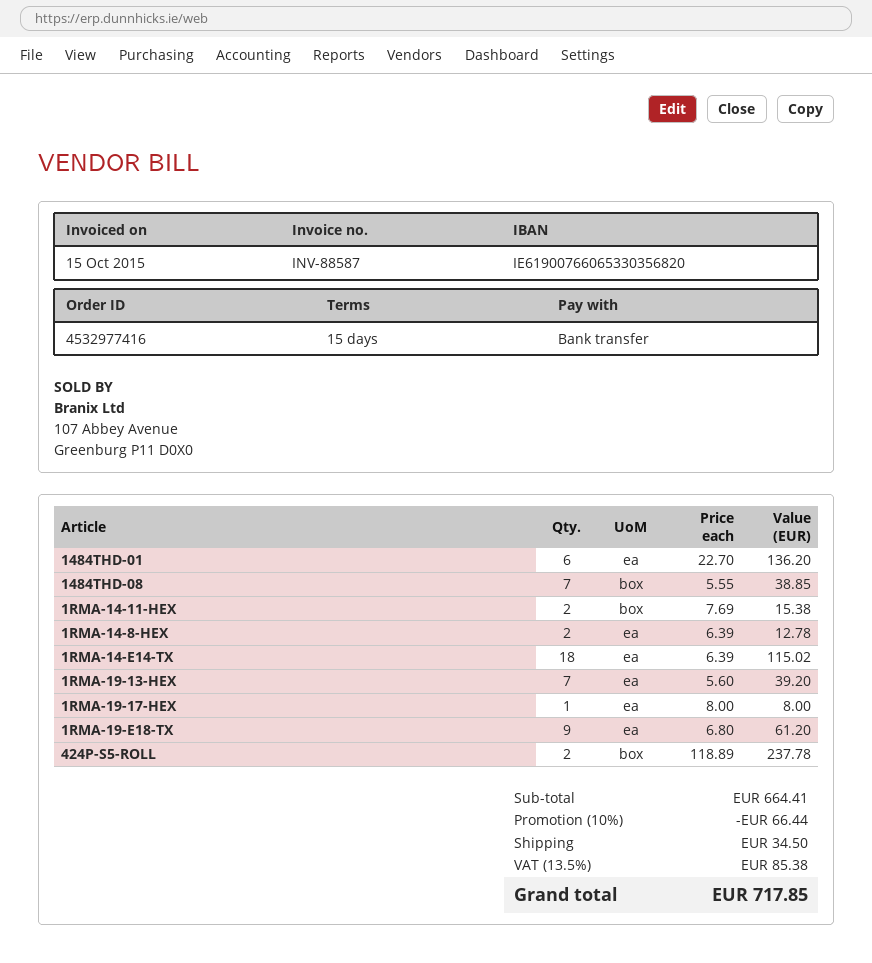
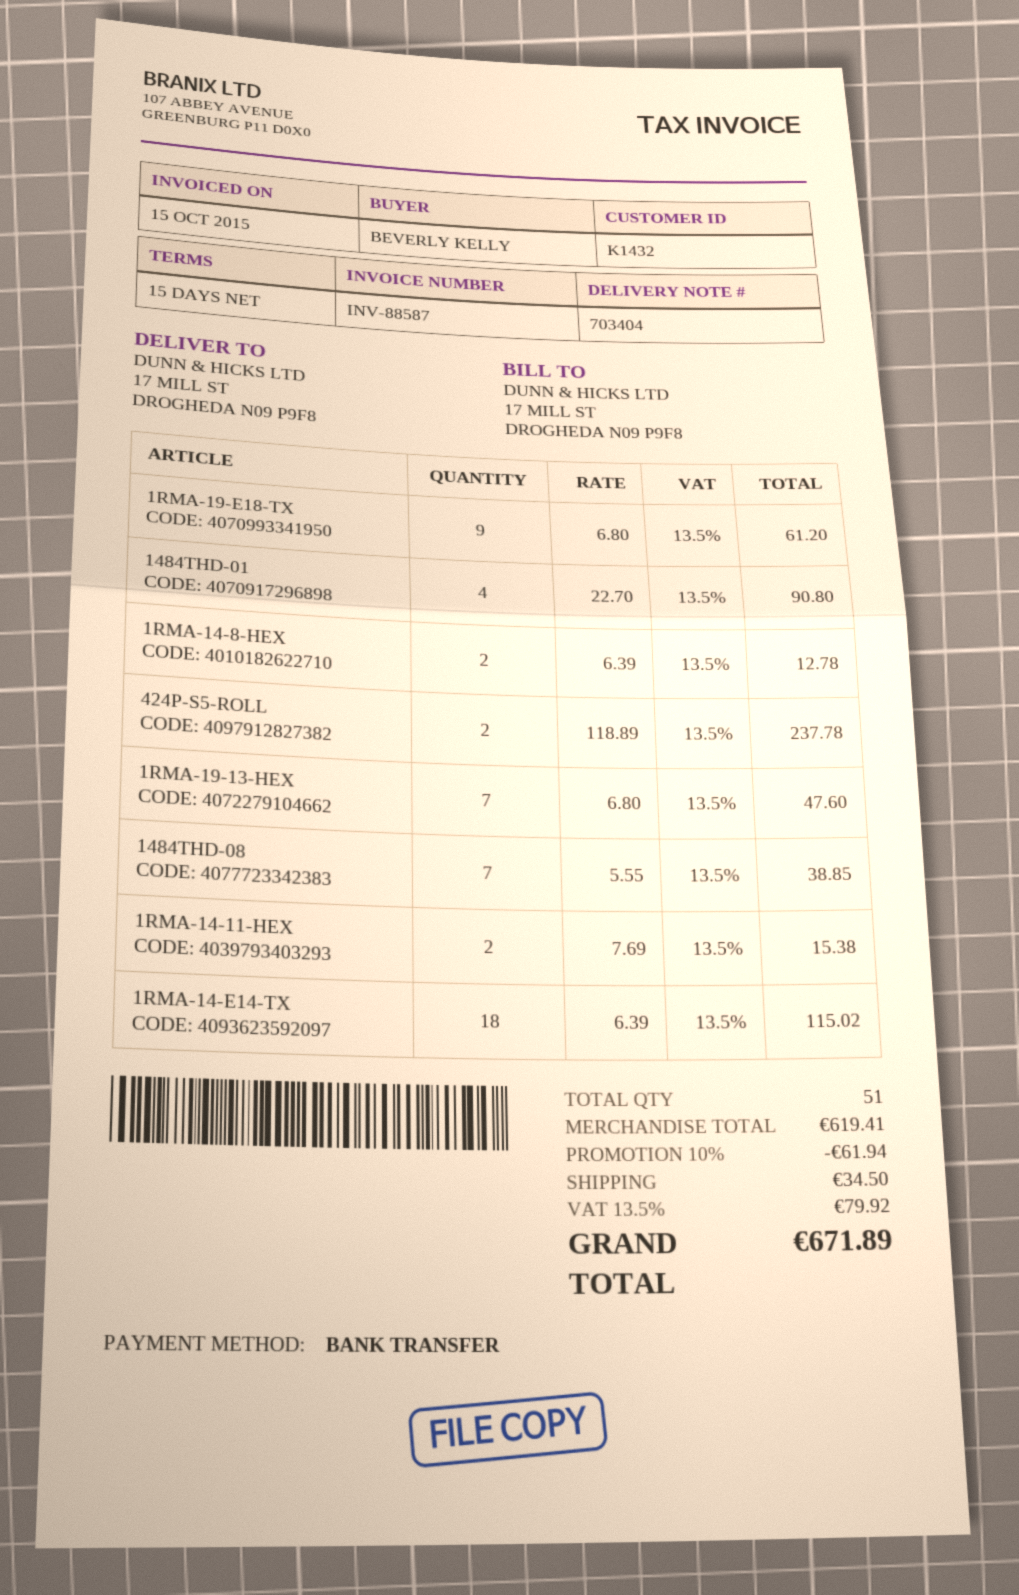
1484THD-01: 6 x 22.70 = 136.20 -> 4 x 22.70 = 90.80
1RMA-19-13-HEX: 7 x 5.60 = 39.20 -> 7 x 6.80 = 47.60
1RMA-19-17-HEX: 1 x 8.00 = 8.00 -> none
subtotal: 664.41 -> 619.41
discount: 10% = 66.44 -> 10% = 61.94
tax: 13.5% = 85.38 -> 13.5% = 79.92
total: 717.85 -> 671.89

